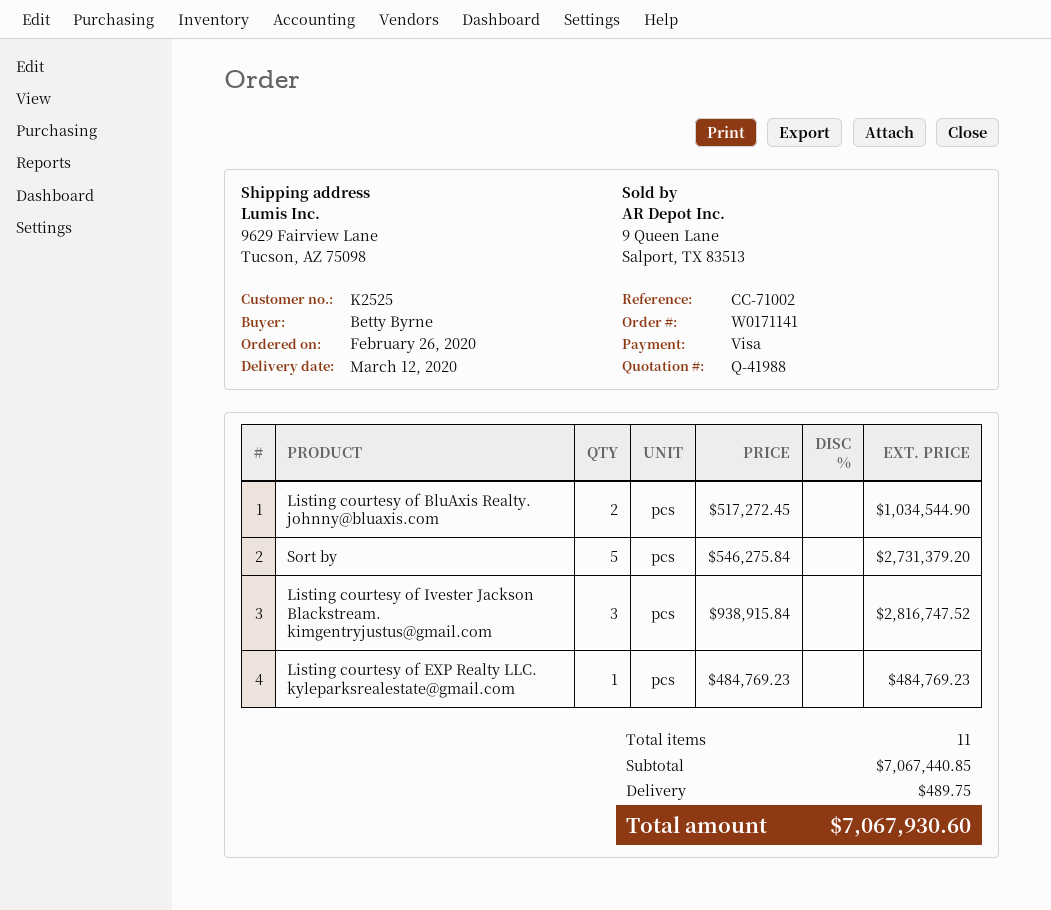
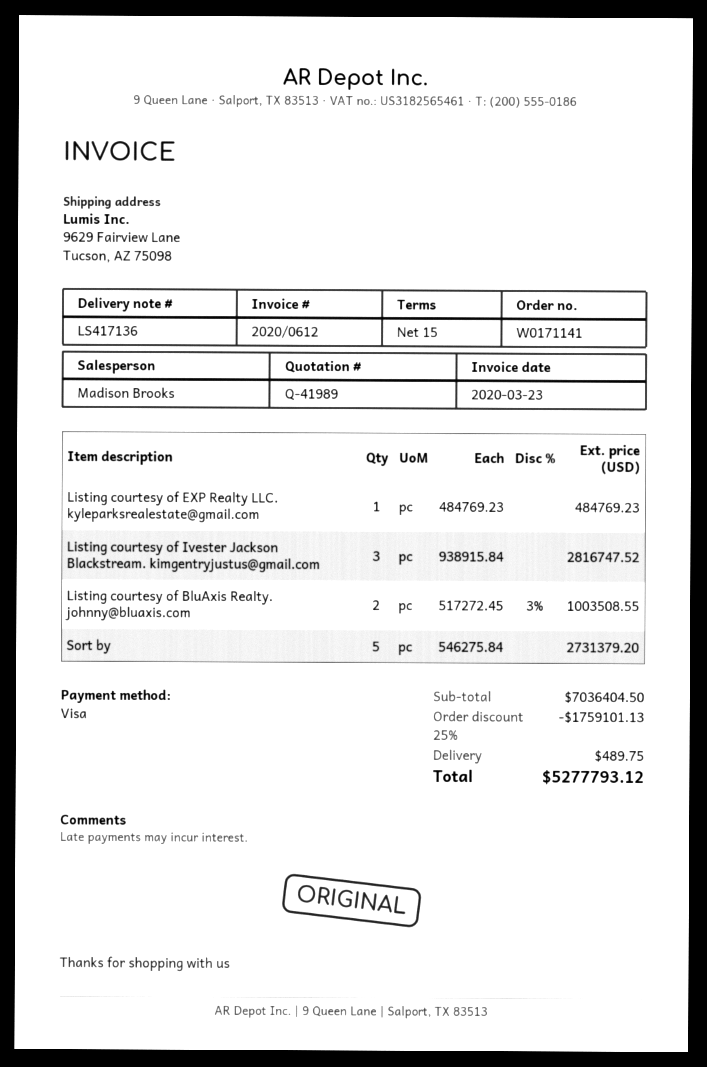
quote number: Q-41988 -> Q-41989
Listing courtesy of BluAxis Realty. johnny@bluaxis.com: 2 x 517272.45 = 1034544.90 -> 2 x 517272.45 - 3% = 1003508.55
subtotal: 7067440.85 -> 7036404.50
discount: none -> 25% = 1759101.13
total: 7067930.60 -> 5277793.12

